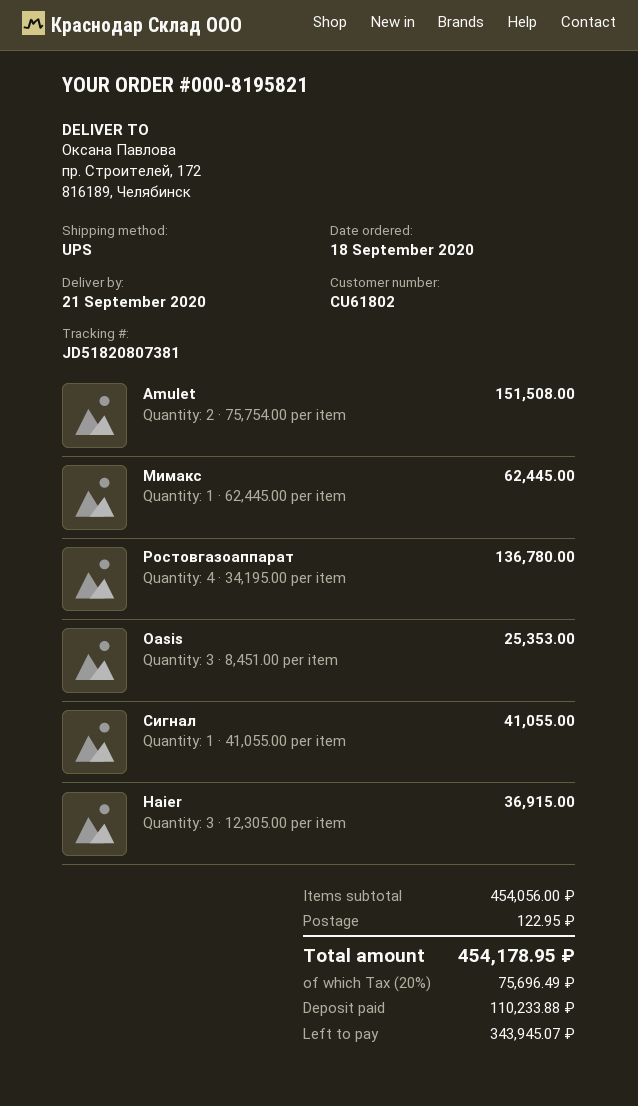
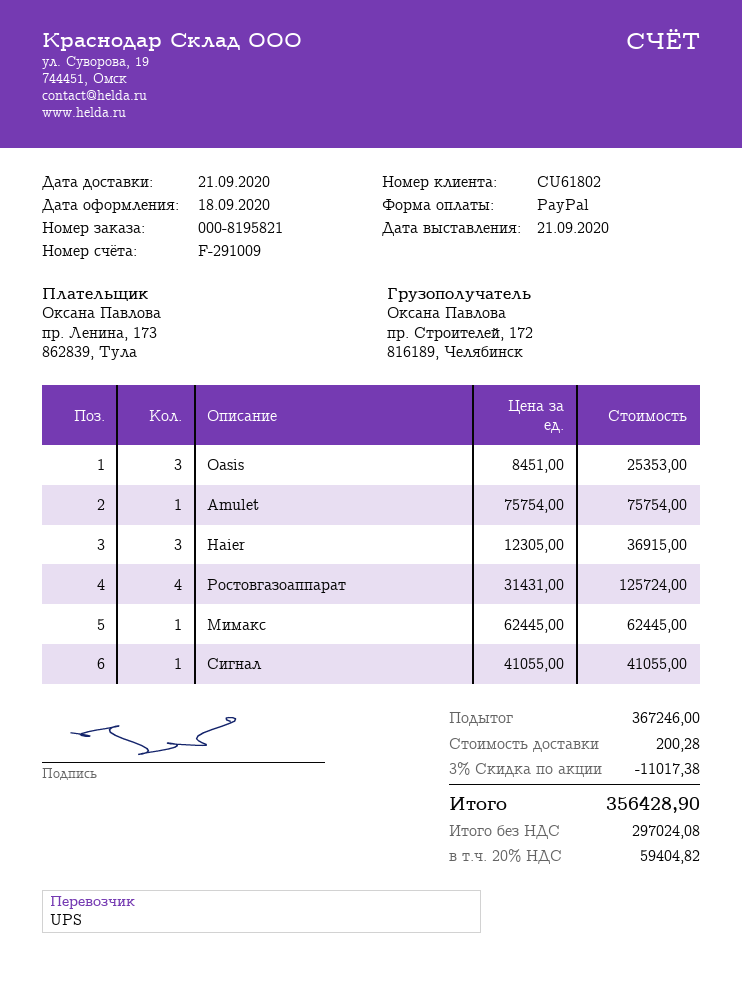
Amulet: 2 x 75754.00 = 151508.00 -> 1 x 75754.00 = 75754.00
Ростовгазоаппарат: 4 x 34195.00 = 136780.00 -> 4 x 31431.00 = 125724.00
subtotal: 454056.00 -> 367246.00
discount: none -> 3% = 11017.38
shipping: 122.95 -> 200.28
tax: 20% = 75696.49 -> 20% = 59404.82
total: 454178.95 -> 356428.90

